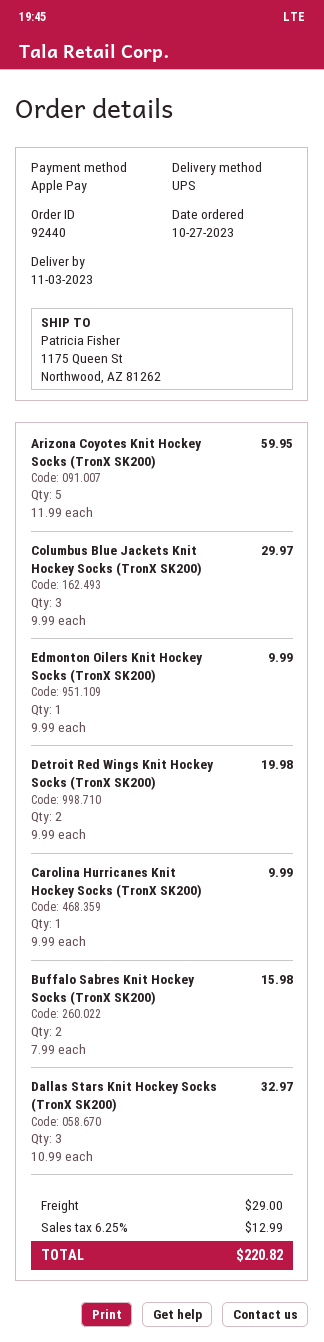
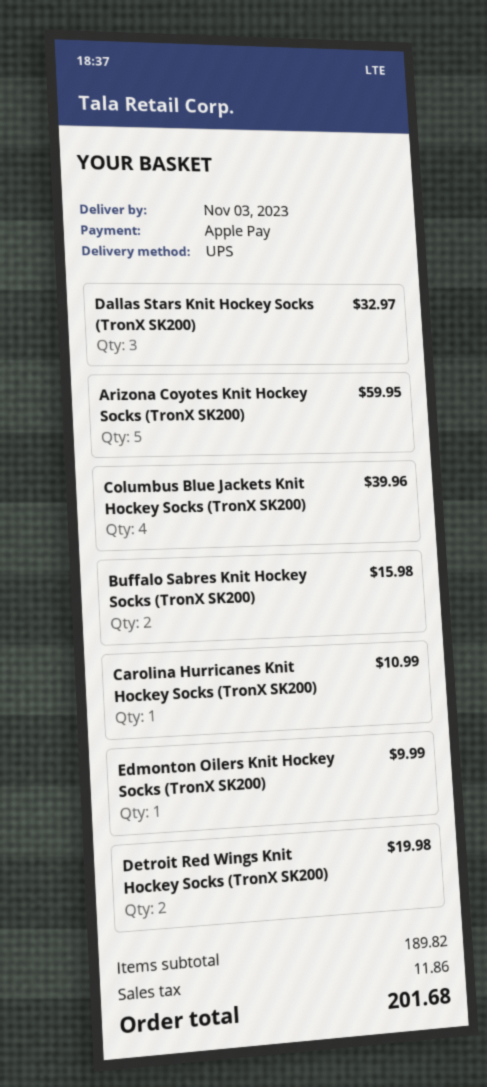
Columbus Blue Jackets Knit Hockey Socks (TronX SK200): 3 for 29.97 -> 4 for 39.96
Carolina Hurricanes Knit Hockey Socks (TronX SK200): 1 for 9.99 -> 1 for 10.99
shipping: 29.00 -> none
tax: 12.99 -> 11.86
total: 220.82 -> 201.68

